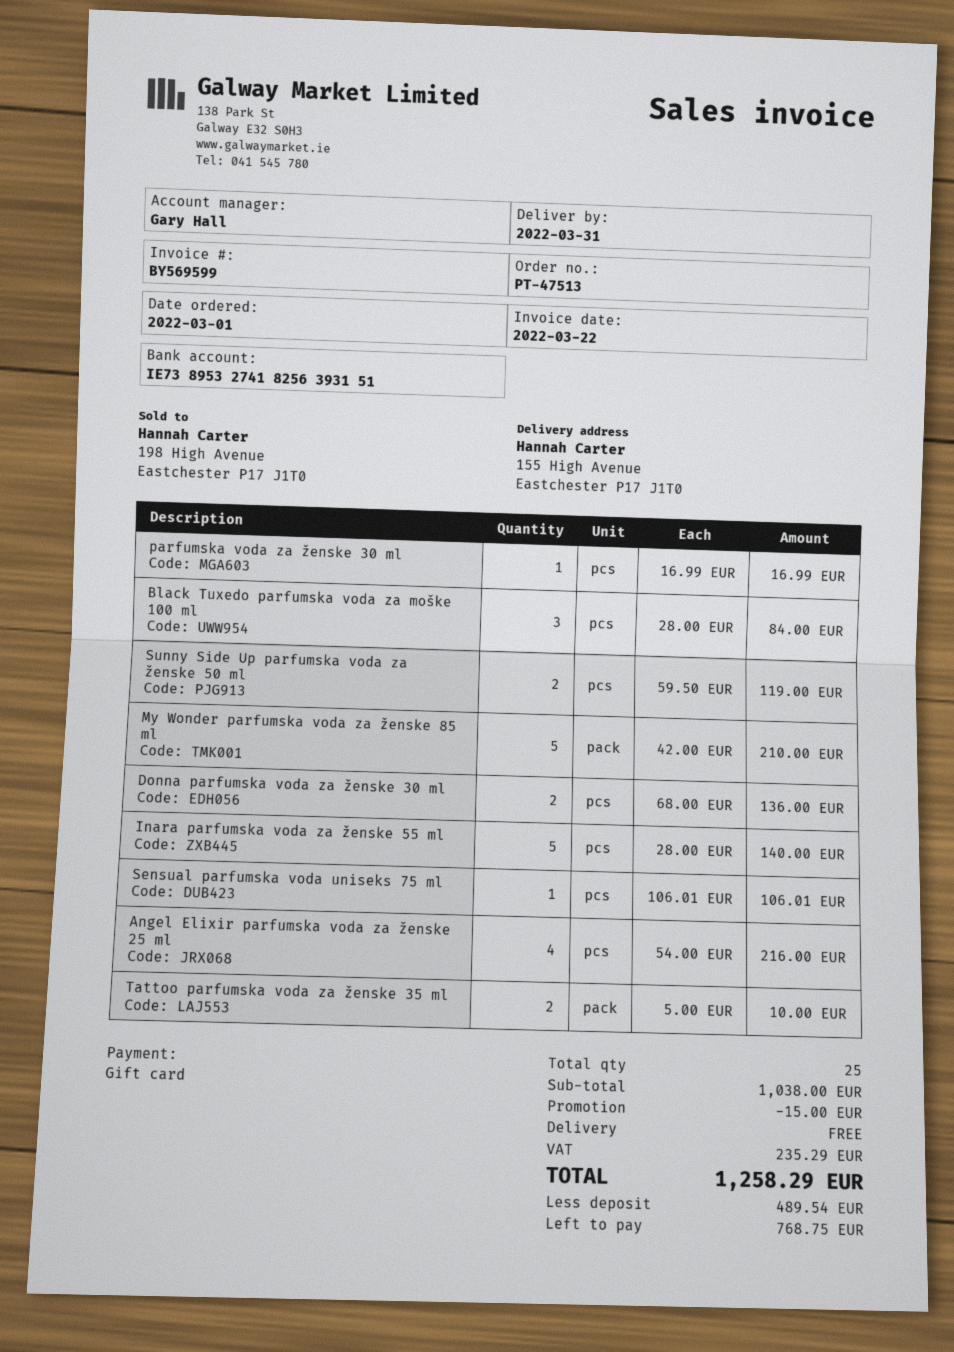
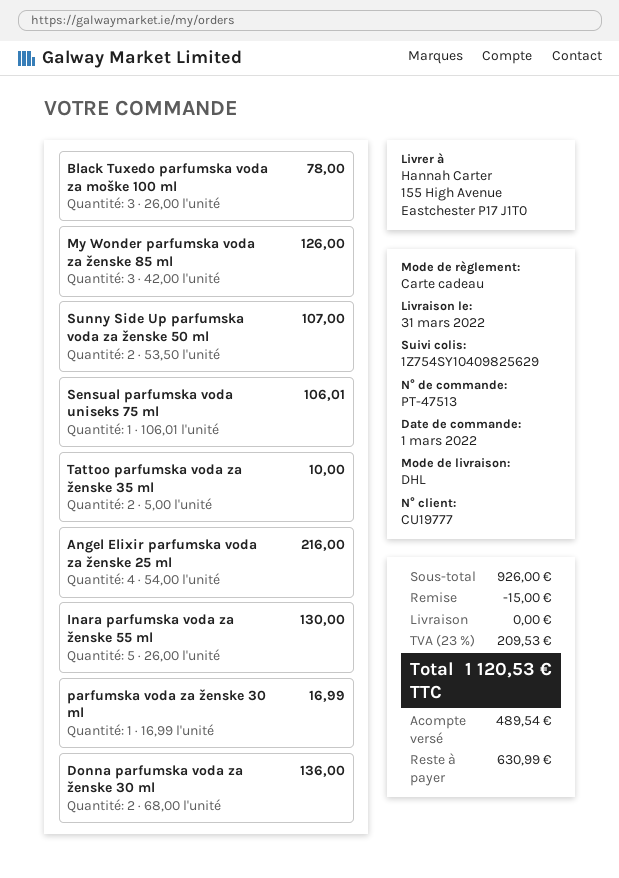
Black Tuxedo parfumska voda za moške 100 ml: 3 x 28.00 = 84.00 -> 3 x 26.00 = 78.00
Sunny Side Up parfumska voda za ženske 50 ml: 2 x 59.50 = 119.00 -> 2 x 53.50 = 107.00
My Wonder parfumska voda za ženske 85 ml: 5 x 42.00 = 210.00 -> 3 x 42.00 = 126.00
Inara parfumska voda za ženske 55 ml: 5 x 28.00 = 140.00 -> 5 x 26.00 = 130.00
subtotal: 1038.00 -> 926.00
tax: 235.29 -> 209.53
total: 1258.29 -> 1120.53
balance: 768.75 -> 630.99

